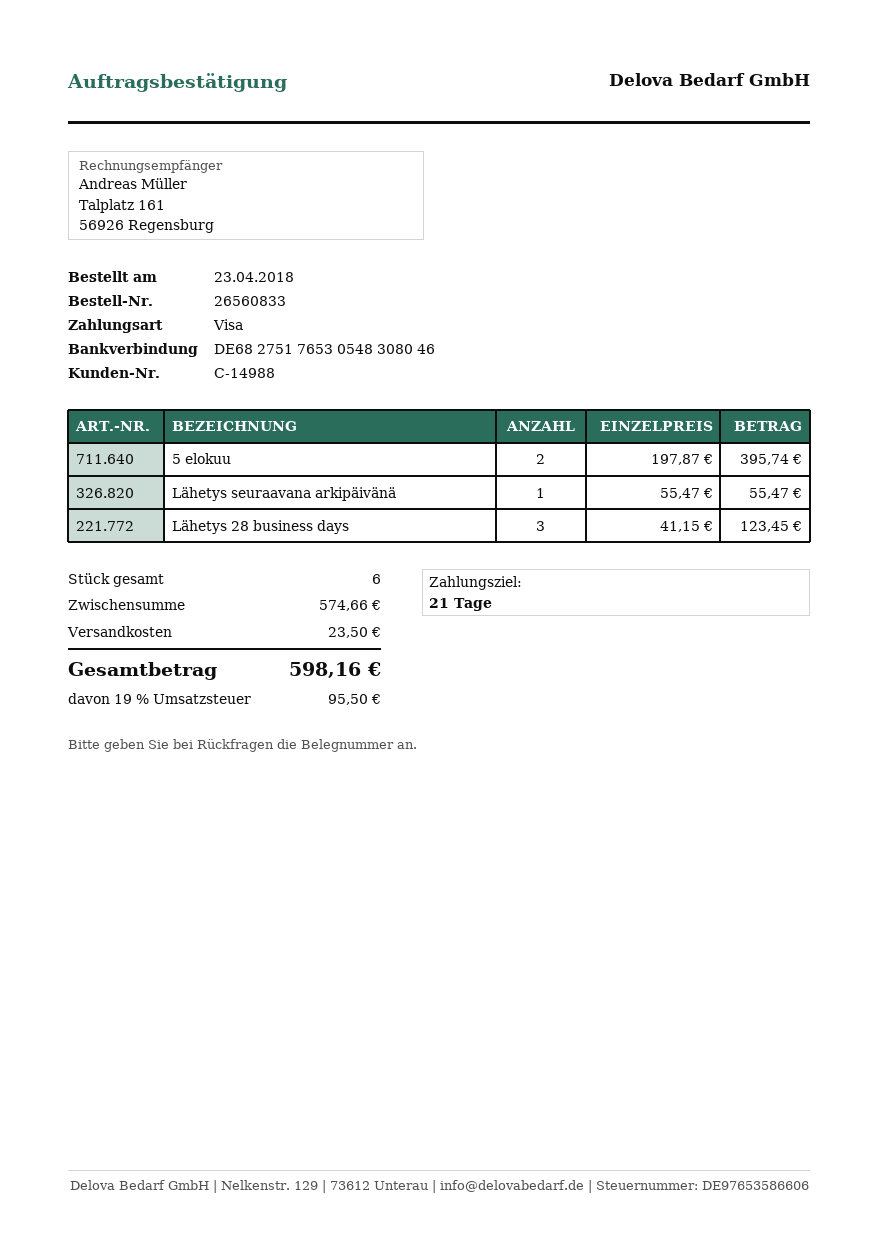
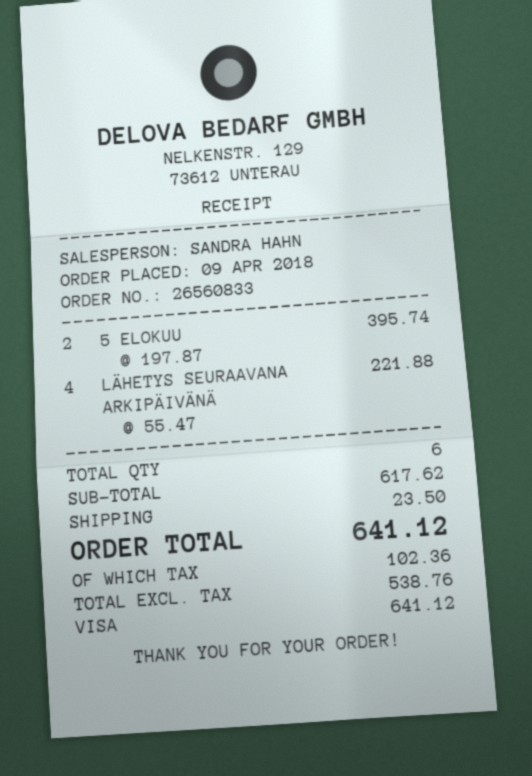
order date: 2018-04-23 -> 2018-04-09
Lähetys seuraavana arkipäivänä: 1 x 55.47 = 55.47 -> 4 x 55.47 = 221.88
Lähetys 28 business days: 3 x 41.15 = 123.45 -> none
subtotal: 574.66 -> 617.62
tax: 95.50 -> 102.36
total: 598.16 -> 641.12

